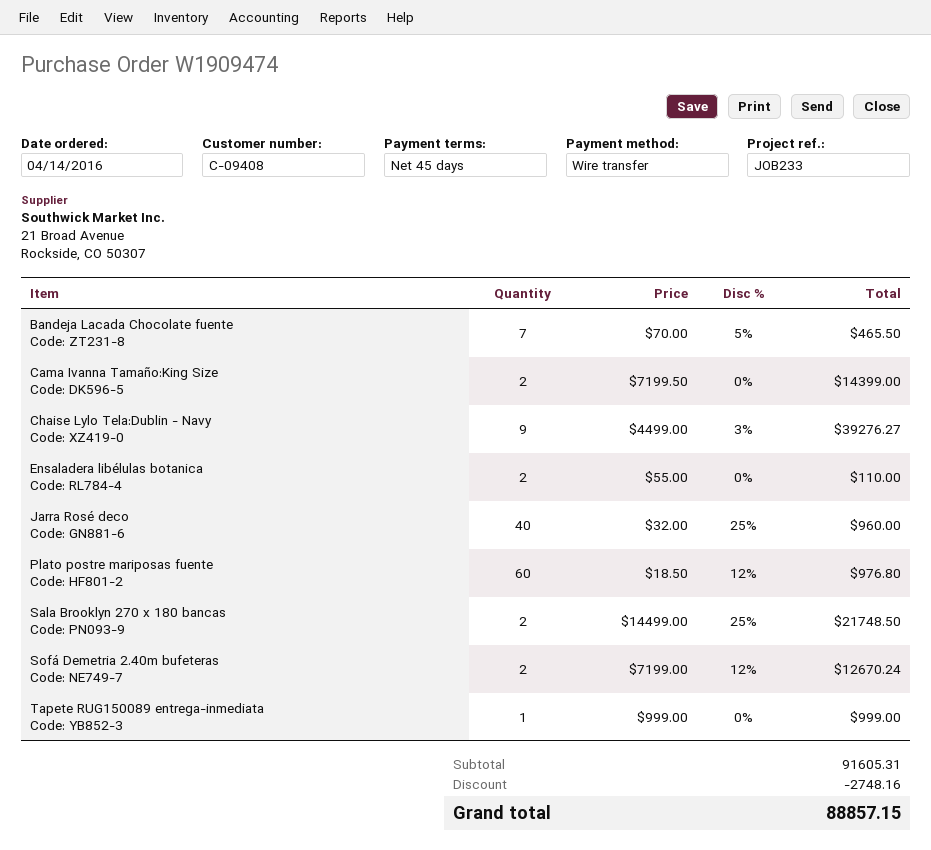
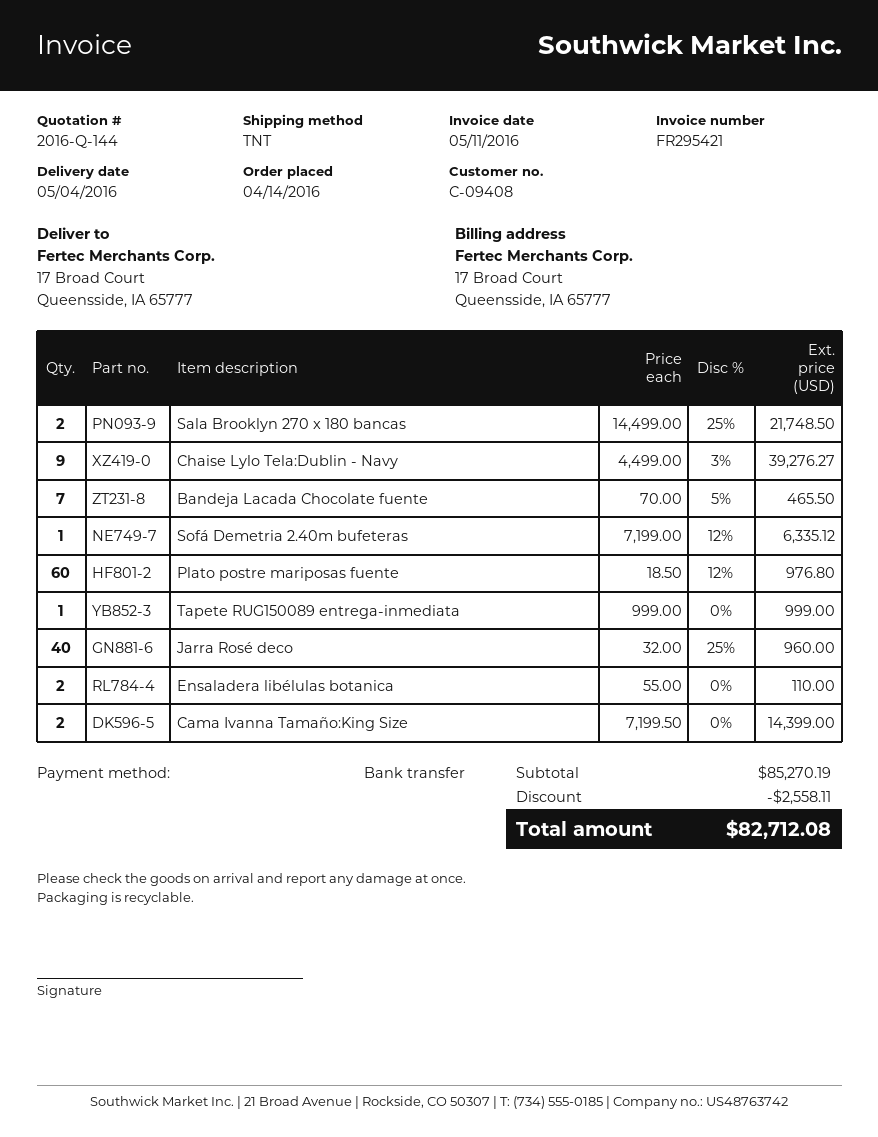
Sofá Demetria 2.40m bufeteras: 2 x 7199.00 - 12% = 12670.24 -> 1 x 7199.00 - 12% = 6335.12
subtotal: 91605.31 -> 85270.19
discount: 2748.16 -> 2558.11
total: 88857.15 -> 82712.08

